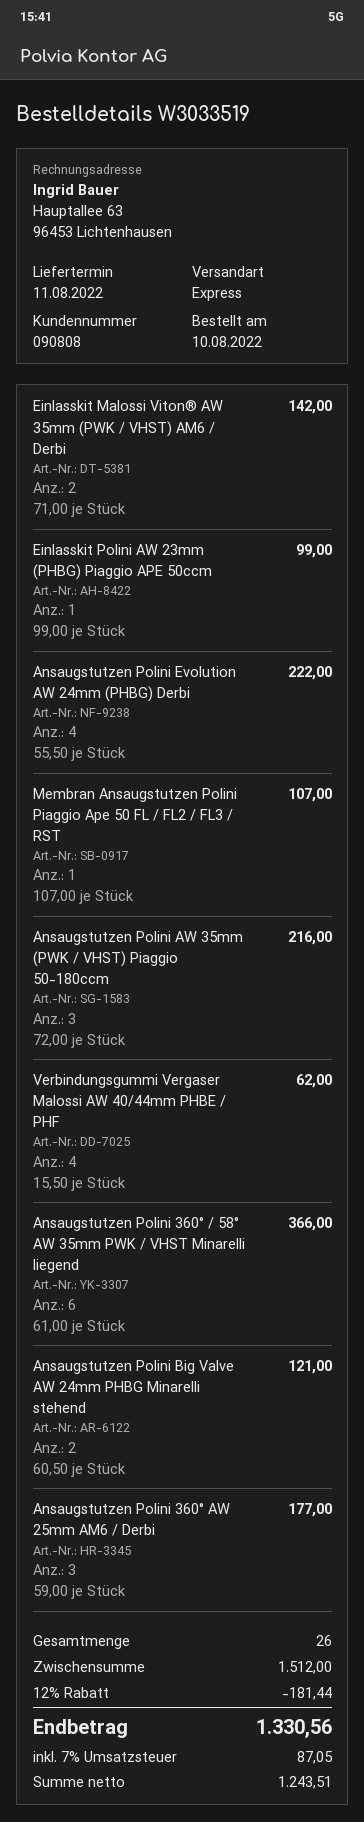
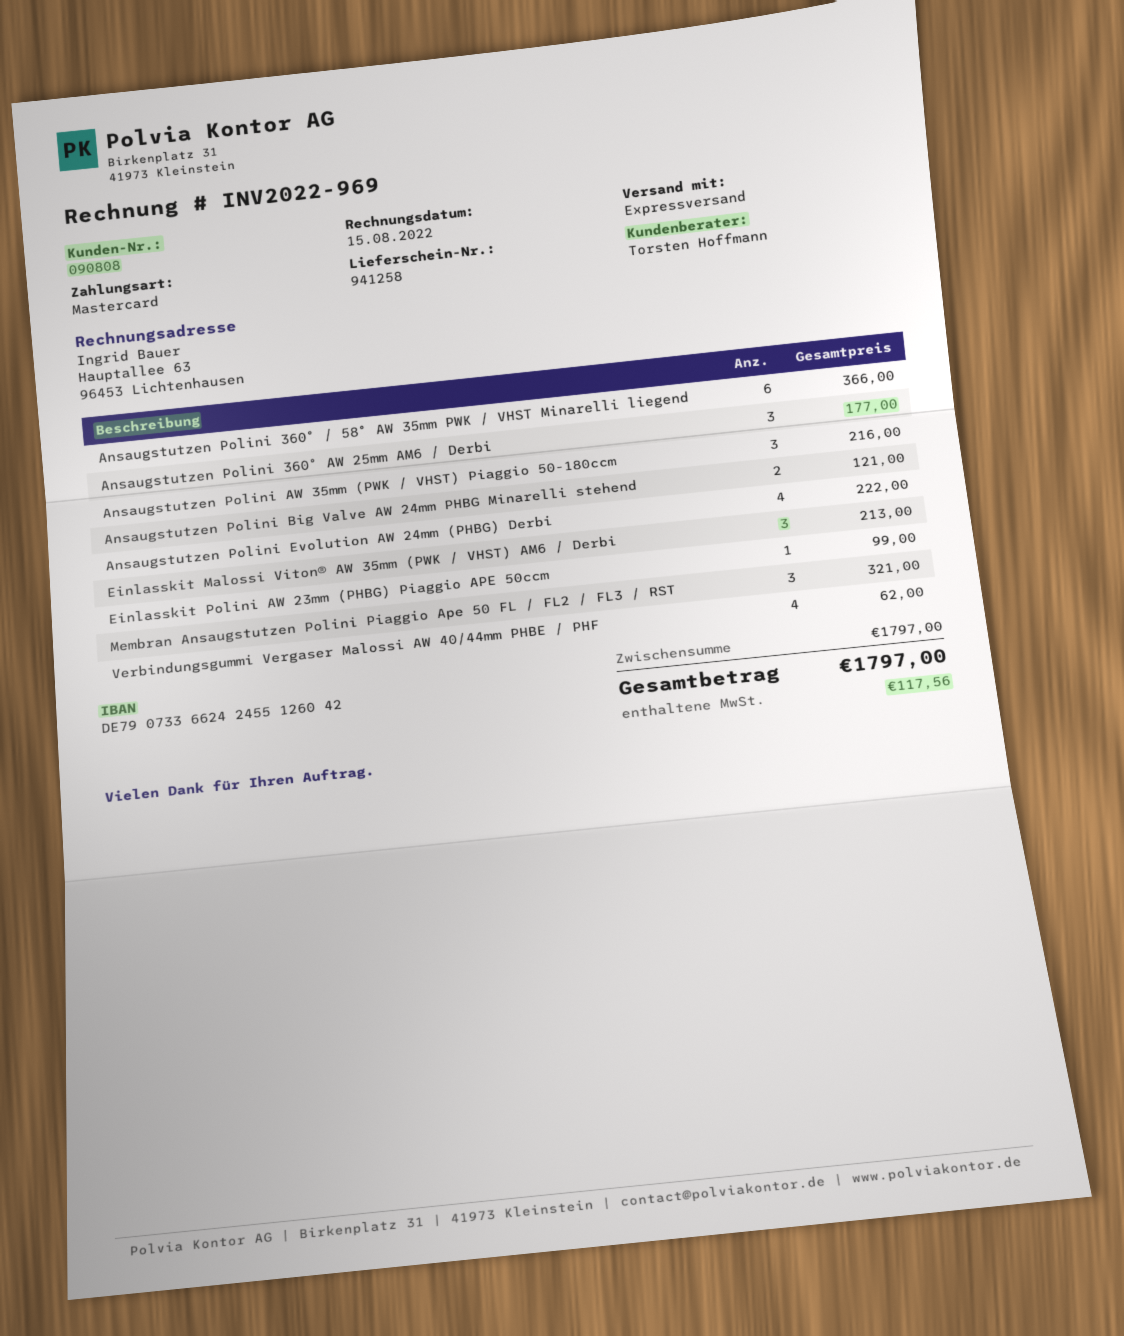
Einlasskit Malossi Viton® AW 35mm (PWK / VHST) AM6 / Derbi: 2 for 142.00 -> 3 for 213.00
Membran Ansaugstutzen Polini Piaggio Ape 50 FL / FL2 / FL3 / RST: 1 for 107.00 -> 3 for 321.00
subtotal: 1512.00 -> 1797.00
discount: 12% = 181.44 -> none
tax: 87.05 -> 117.56
total: 1330.56 -> 1797.00

